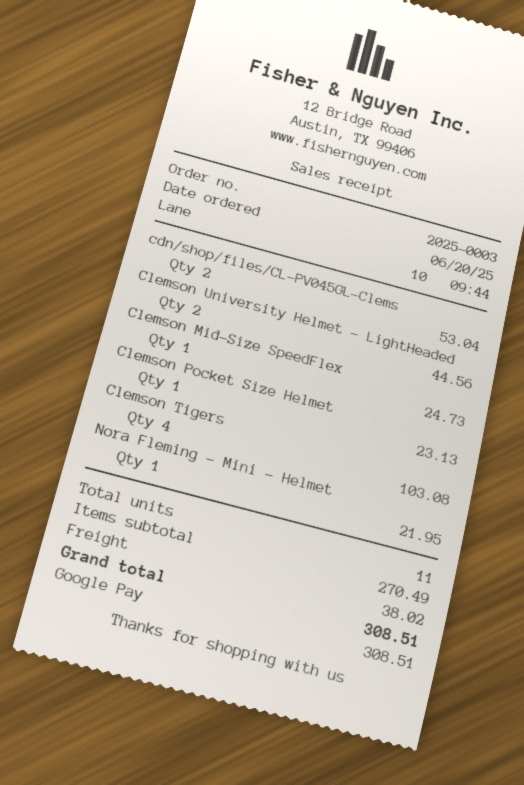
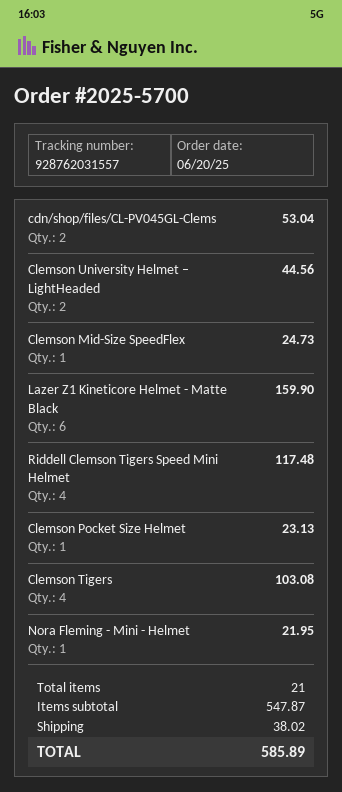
order number: 2025-0003 -> 2025-5700
Lazer Z1 Kineticore Helmet - Matte Black: none -> 6 for 159.90
Riddell Clemson Tigers Speed Mini Helmet: none -> 4 for 117.48
total quantity: 11 -> 21
subtotal: 270.49 -> 547.87
total: 308.51 -> 585.89

